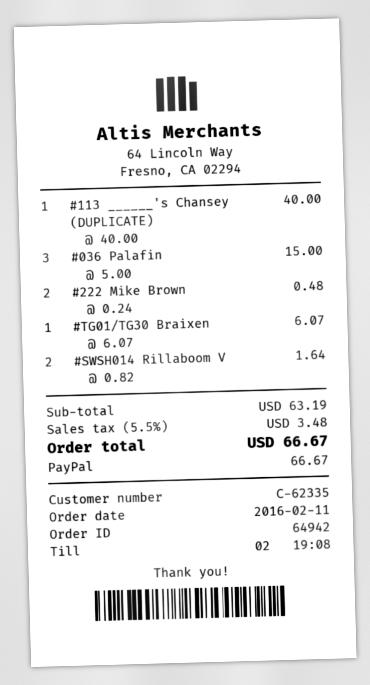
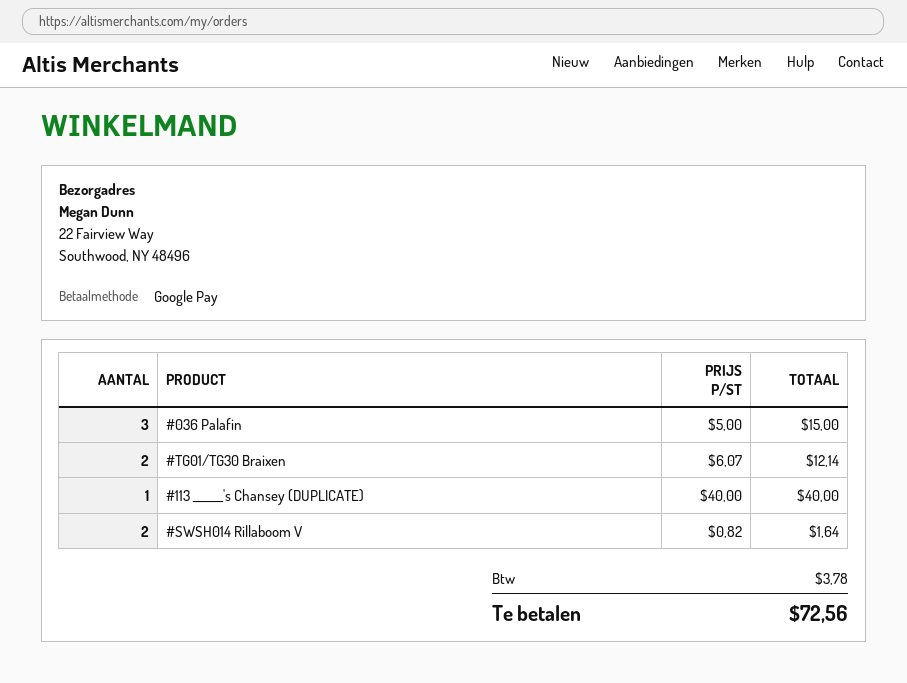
payment method: PayPal -> Google Pay
#222 Mike Brown: 2 x 0.24 = 0.48 -> none
#TG01/TG30 Braixen: 1 x 6.07 = 6.07 -> 2 x 6.07 = 12.14
tax: 3.48 -> 3.78
total: 66.67 -> 72.56

